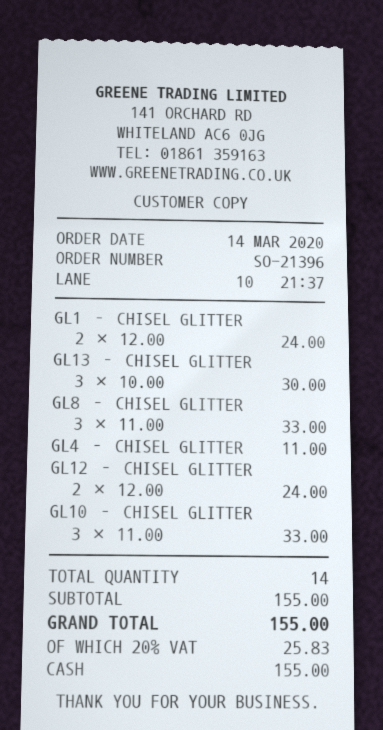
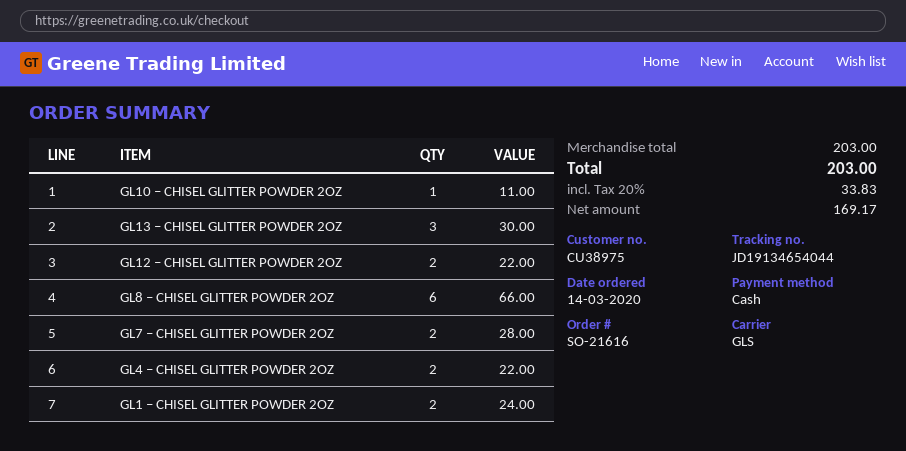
order number: SO-21396 -> SO-21616
GL8 – CHISEL GLITTER: 3 for 33.00 -> 6 for 66.00
GL4 – CHISEL GLITTER: 1 for 11.00 -> 2 for 22.00
GL12 – CHISEL GLITTER: 2 for 24.00 -> 2 for 22.00
GL10 – CHISEL GLITTER: 3 for 33.00 -> 1 for 11.00
GL7 – CHISEL GLITTER POWDER 2OZ: none -> 2 for 28.00
subtotal: 155.00 -> 203.00
tax: 20% = 25.83 -> 20% = 33.83
total: 155.00 -> 203.00

